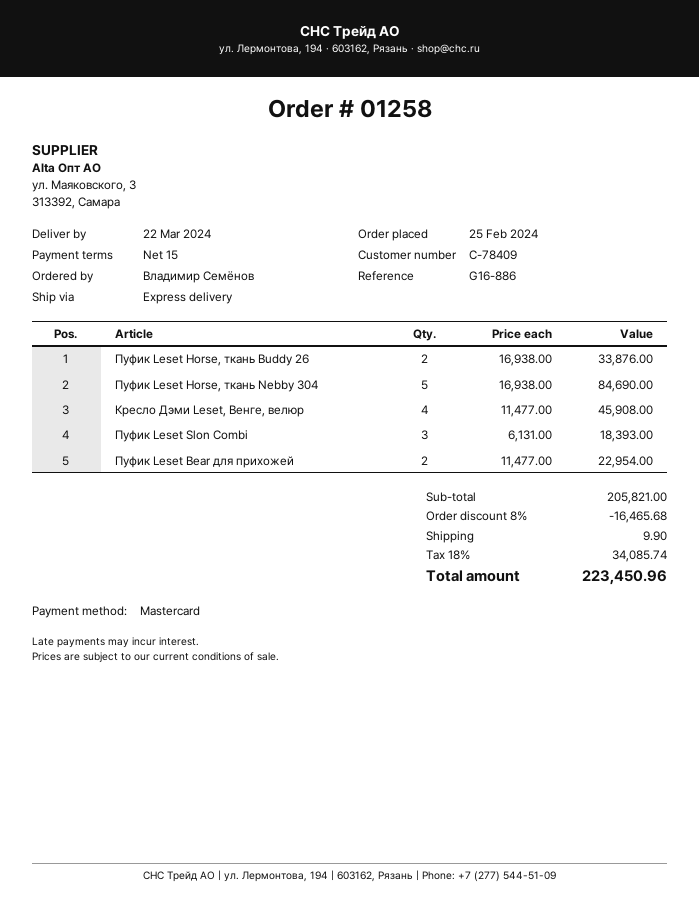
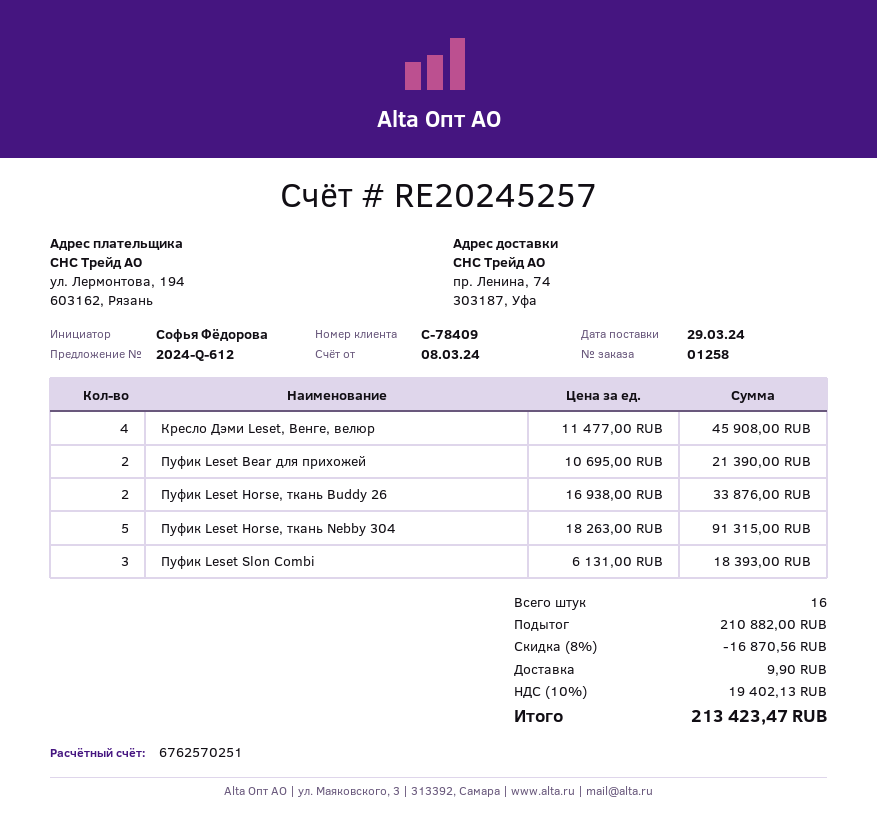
delivery date: 2024-03-22 -> 2024-03-29
ordered by: Владимир Семёнов -> Софья Фёдорова
Пуфик Leset Horse, ткань Nebby 304: 5 x 16938.00 = 84690.00 -> 5 x 18263.00 = 91315.00
Пуфик Leset Bear для прихожей: 2 x 11477.00 = 22954.00 -> 2 x 10695.00 = 21390.00
subtotal: 205821.00 -> 210882.00
discount: 8% = 16465.68 -> 8% = 16870.56
tax: 18% = 34085.74 -> 10% = 19402.13
total: 223450.96 -> 213423.47

